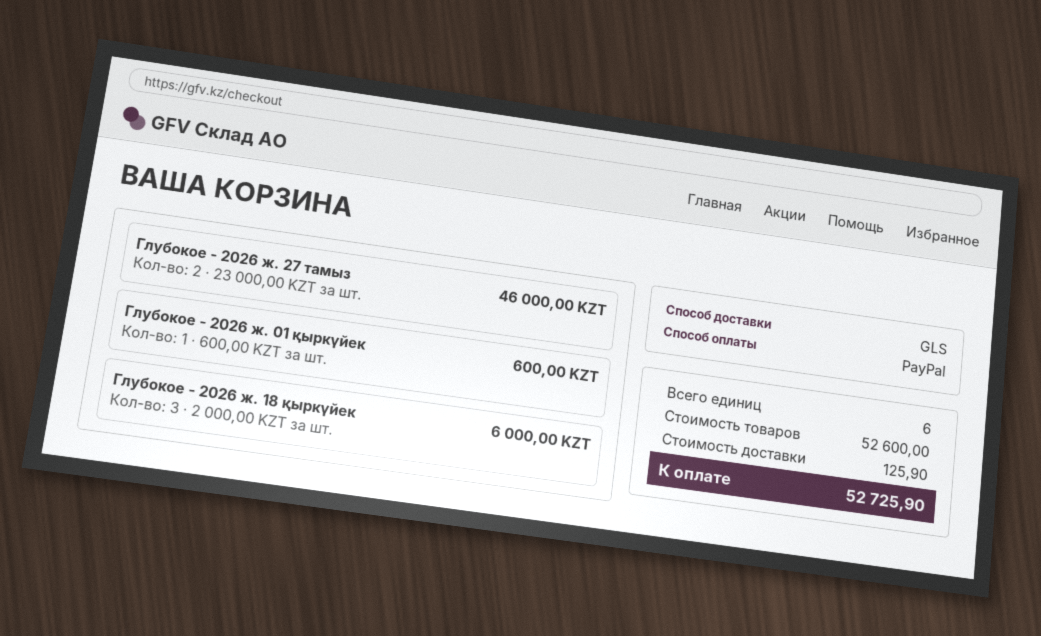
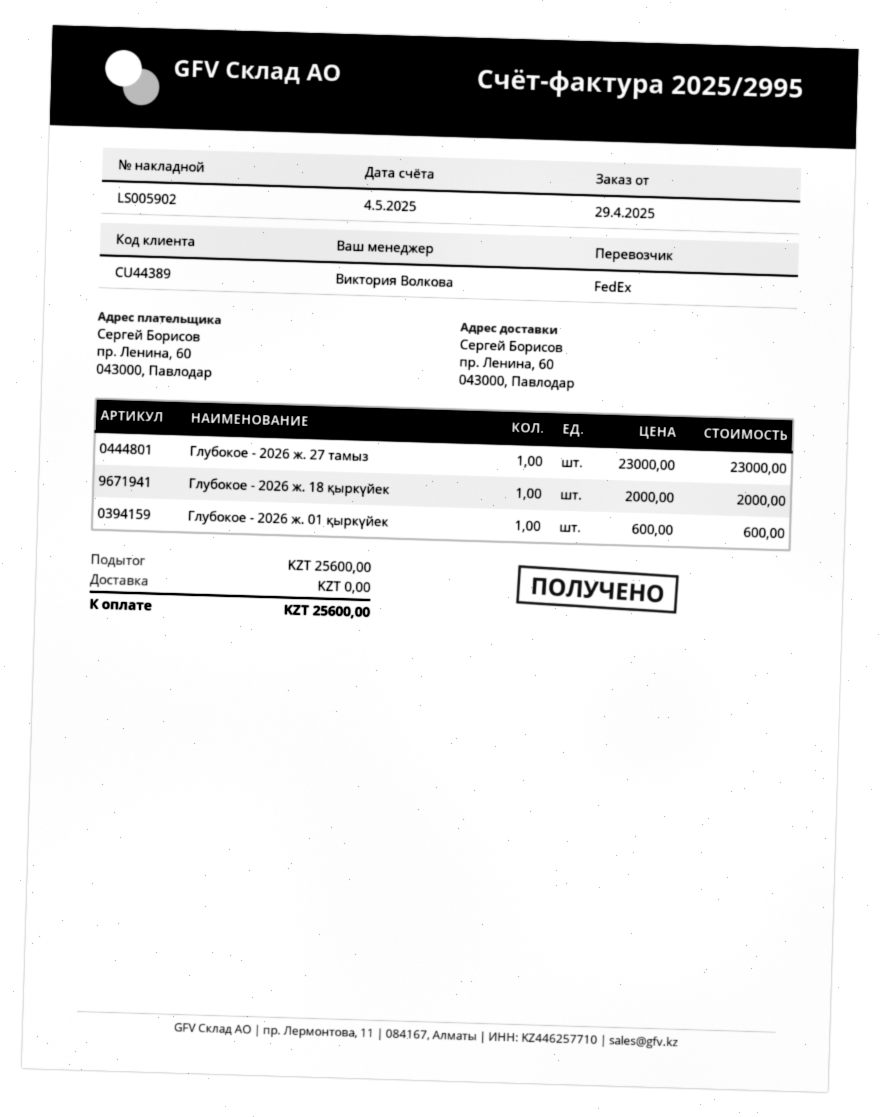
shipping method: GLS -> FedEx
Глубокое - 2026 ж. 27 тамыз: 2 x 23000.00 = 46000.00 -> 1 x 23000.00 = 23000.00
Глубокое - 2026 ж. 18 қыркүйек: 3 x 2000.00 = 6000.00 -> 1 x 2000.00 = 2000.00
subtotal: 52600.00 -> 25600.00
shipping: 125.90 -> 0.00
total: 52725.90 -> 25600.00

